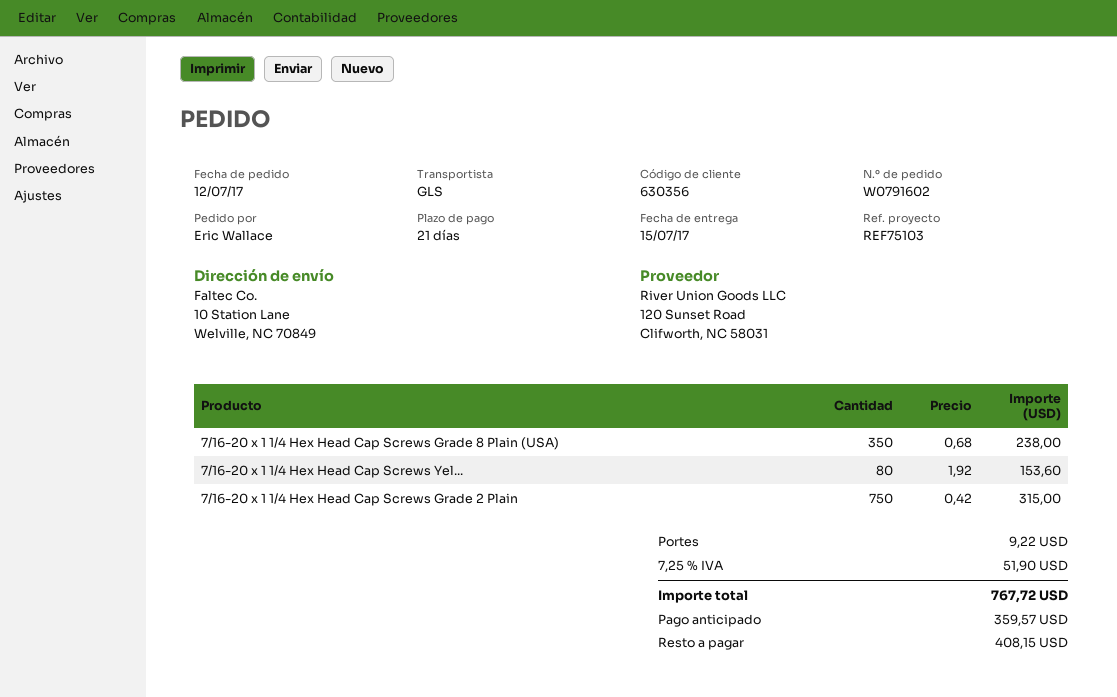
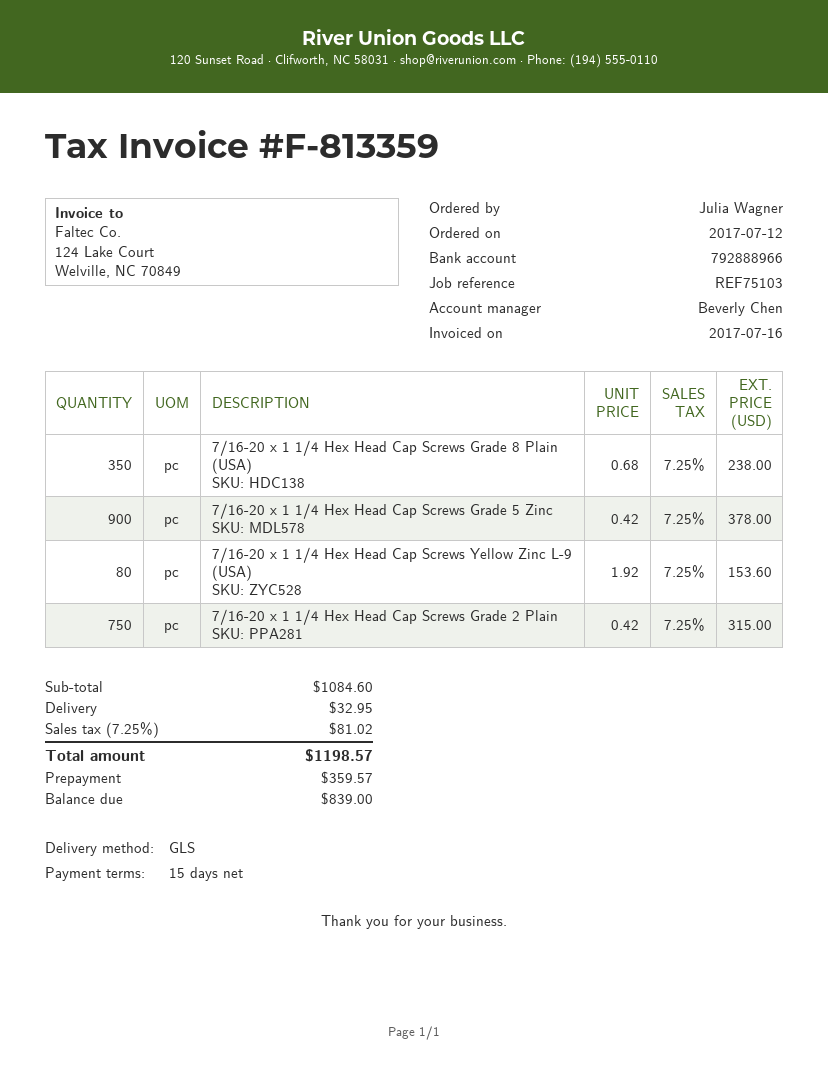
payment terms: 21 days -> 15 days
ordered by: Eric Wallace -> Julia Wagner
7/16-20 x 1 1/4 Hex Head Cap Screws Grade 5 Zinc: none -> 900 x 0.42 = 378.00
shipping: 9.22 -> 32.95
tax: 7.25% = 51.90 -> 7.25% = 81.02
total: 767.72 -> 1198.57
balance: 408.15 -> 839.00

